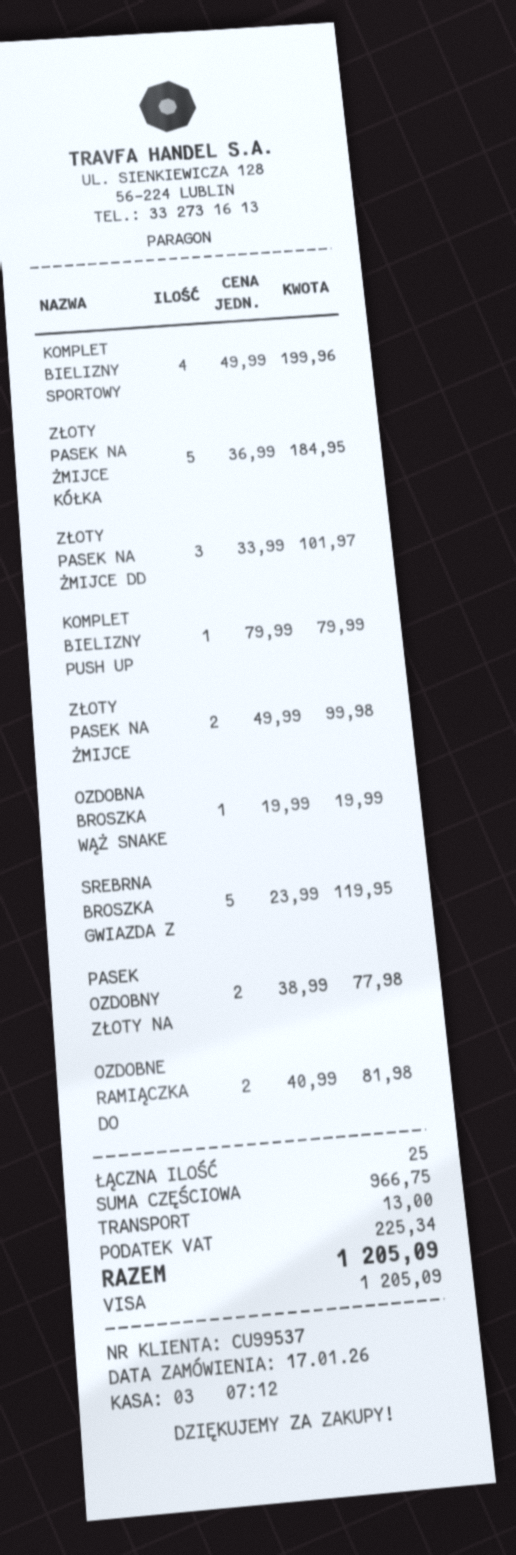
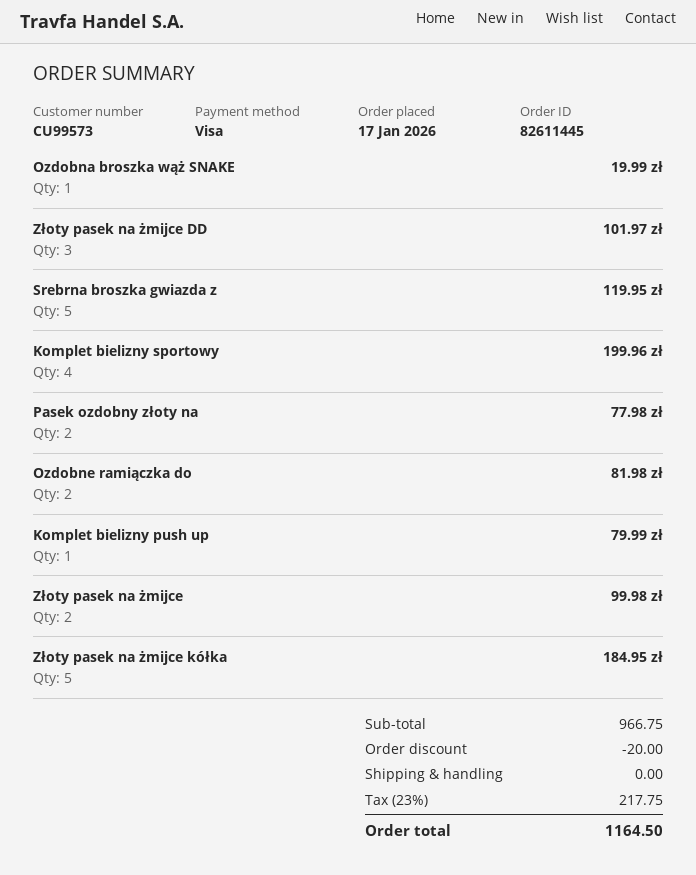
customer number: CU99537 -> CU99573
discount: none -> 20.00
shipping: 13.00 -> 0.00
tax: 225.34 -> 217.75
total: 1205.09 -> 1164.50

